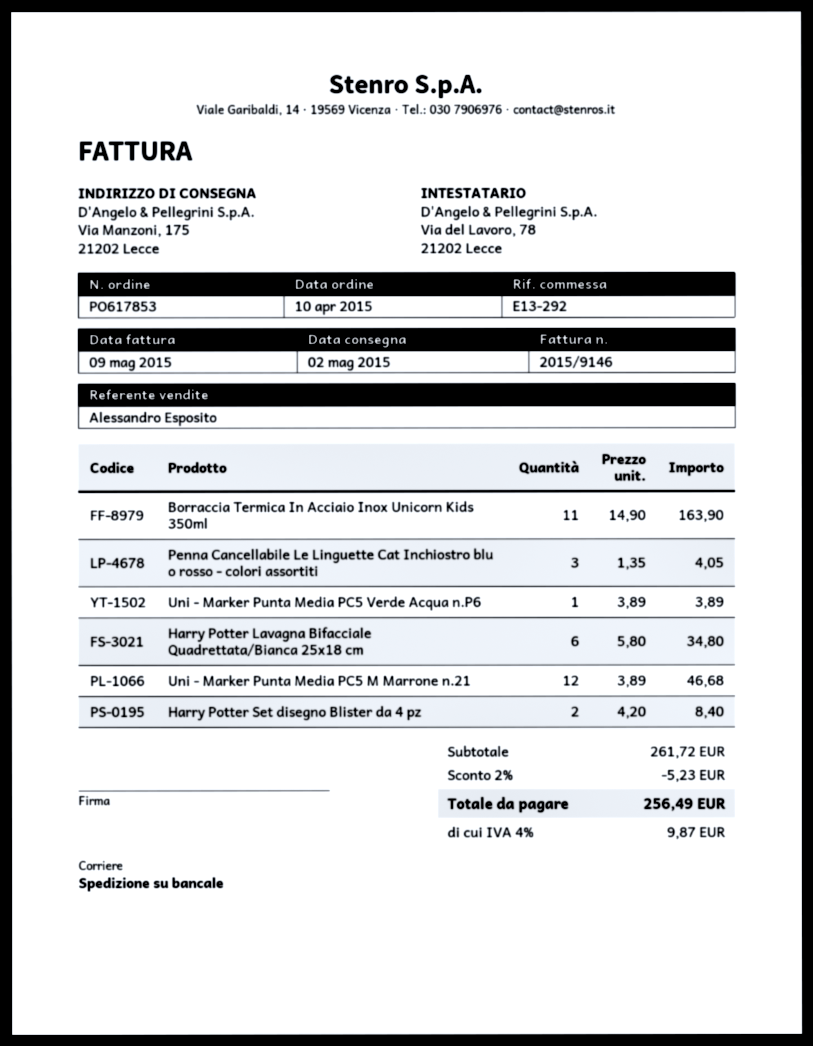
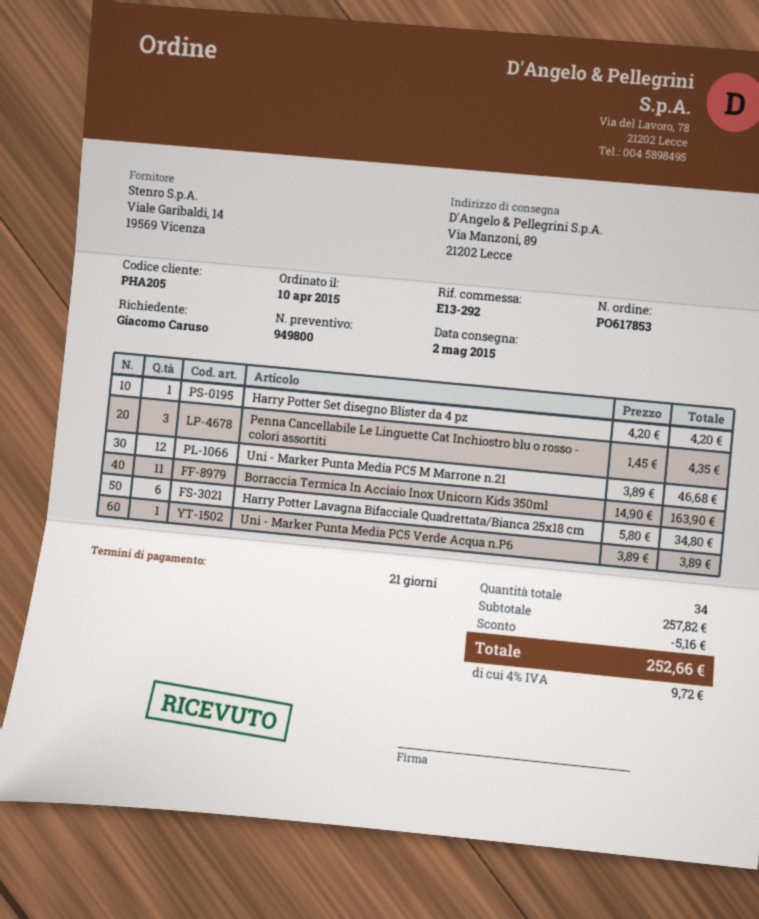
ship to: Via Manzoni, 175, 21202 Lecce -> Via Manzoni, 89, 21202 Lecce
Penna Cancellabile Le Linguette Cat Inchiostro blu o rosso - colori assortiti: 3 x 1.35 = 4.05 -> 3 x 1.45 = 4.35
Harry Potter Set disegno Blister da 4 pz: 2 x 4.20 = 8.40 -> 1 x 4.20 = 4.20
subtotal: 261.72 -> 257.82
discount: 5.23 -> 5.16
tax: 4% = 9.87 -> 4% = 9.72
total: 256.49 -> 252.66

